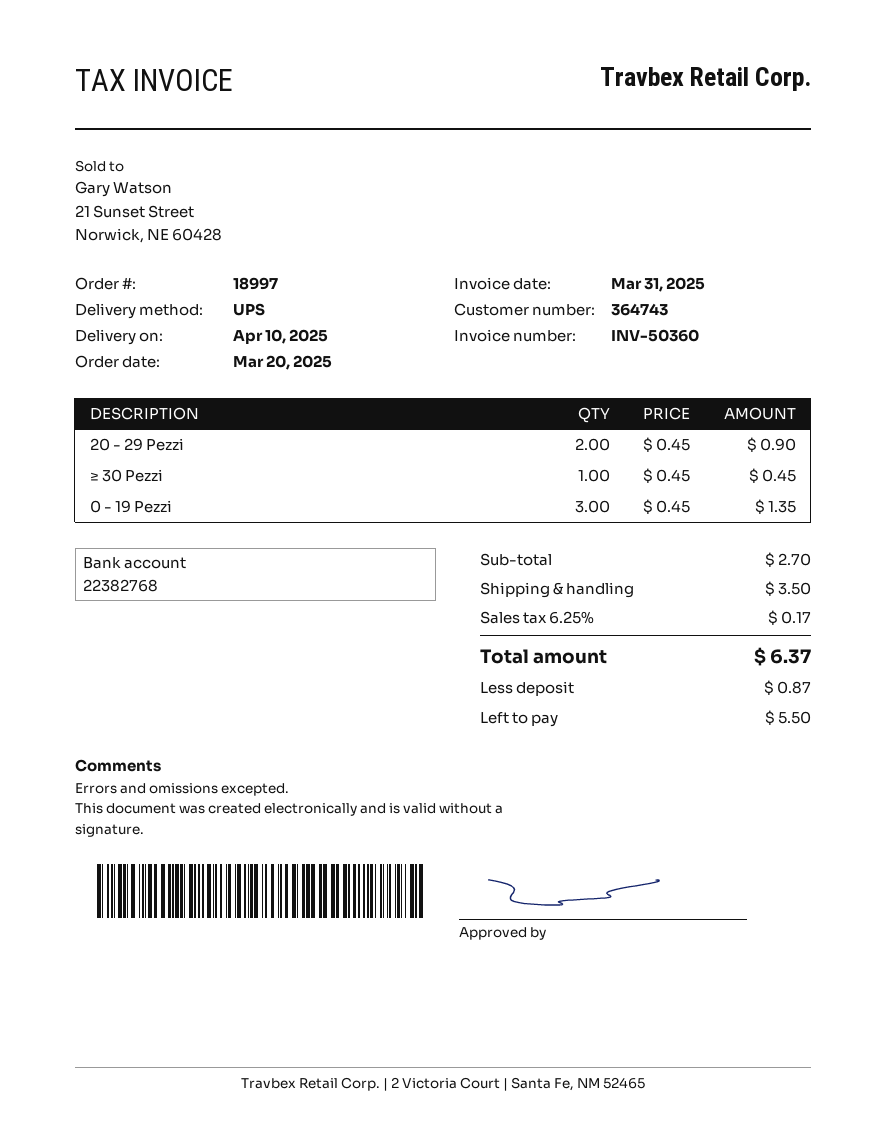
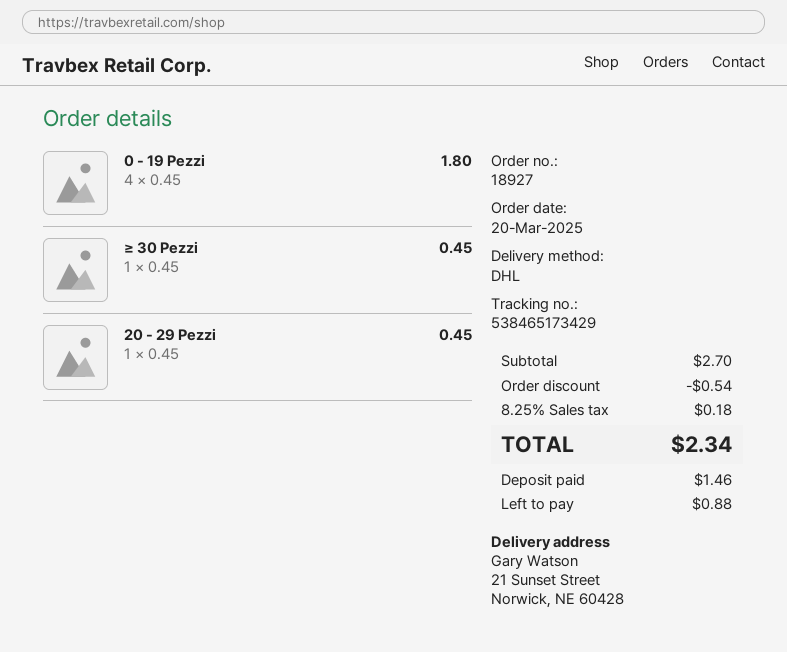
order number: 18997 -> 18927
shipping method: UPS -> DHL
20 - 29 Pezzi: 2 x 0.45 = 0.90 -> 1 x 0.45 = 0.45
0 - 19 Pezzi: 3 x 0.45 = 1.35 -> 4 x 0.45 = 1.80
discount: none -> 0.54
shipping: 3.50 -> none
tax: 6.25% = 0.17 -> 8.25% = 0.18
total: 6.37 -> 2.34
deposit: 0.87 -> 1.46
balance: 5.50 -> 0.88

